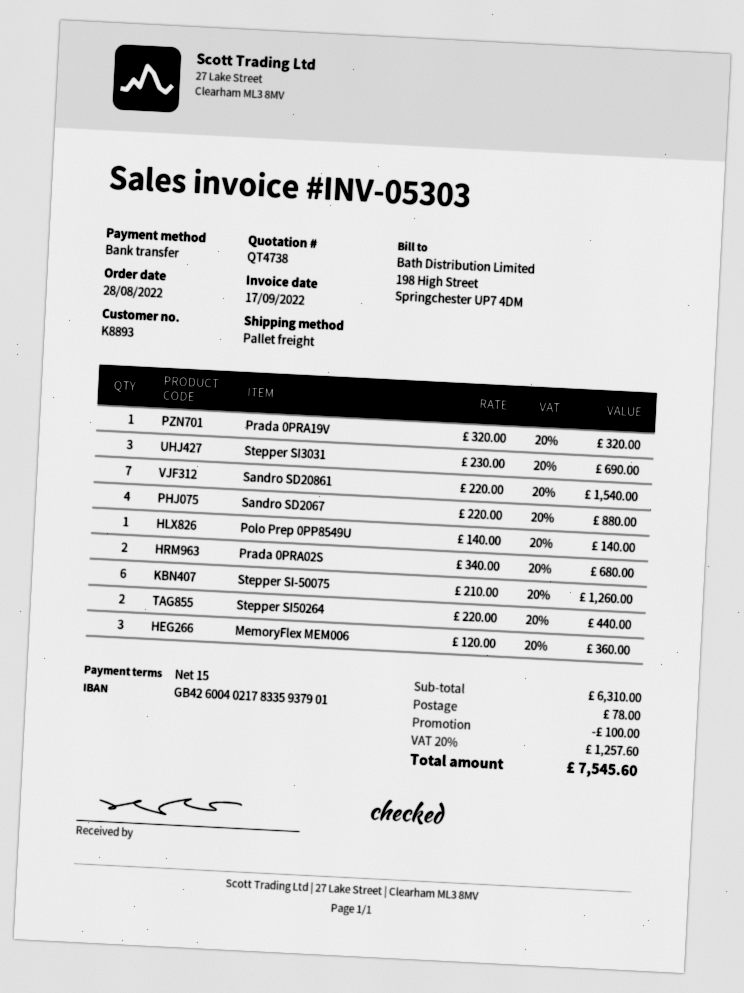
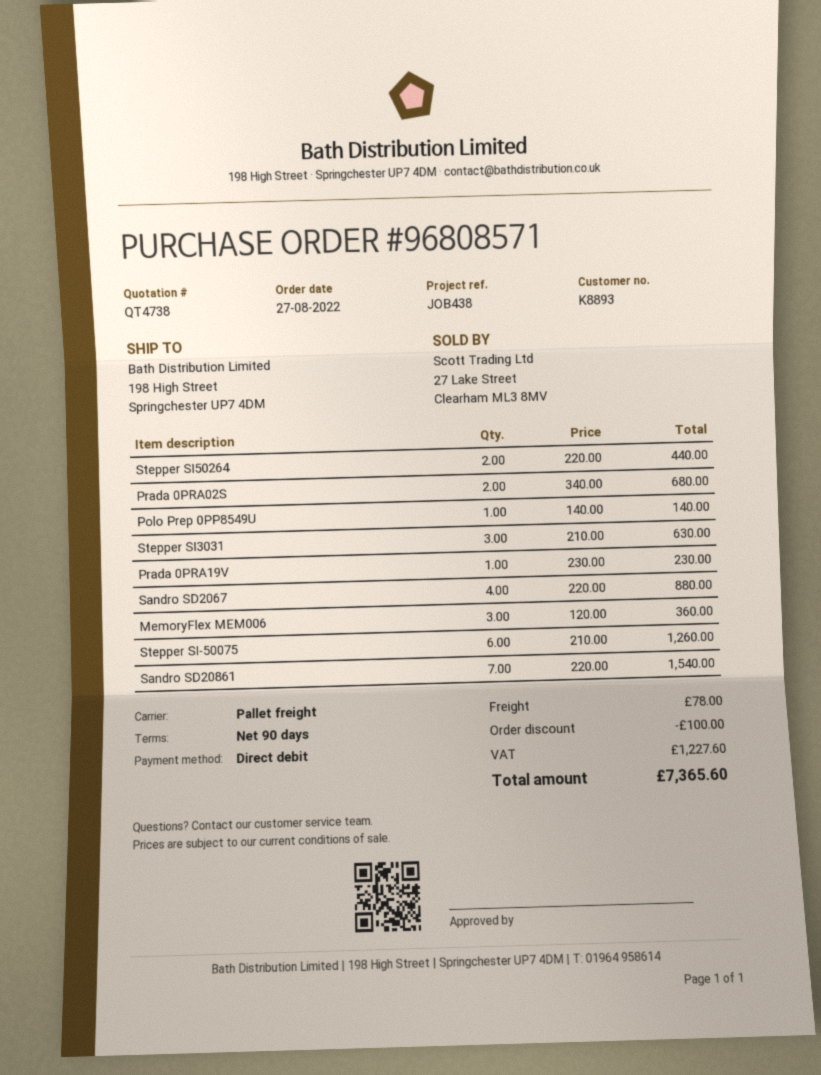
order date: 2022-08-28 -> 2022-08-27
payment terms: 15 days -> 90 days
payment method: bank transfer -> direct debit
Prada 0PRA19V: 1 x 320.00 = 320.00 -> 1 x 230.00 = 230.00
Stepper SI3031: 3 x 230.00 = 690.00 -> 3 x 210.00 = 630.00
tax: 1257.60 -> 1227.60
total: 7545.60 -> 7365.60

